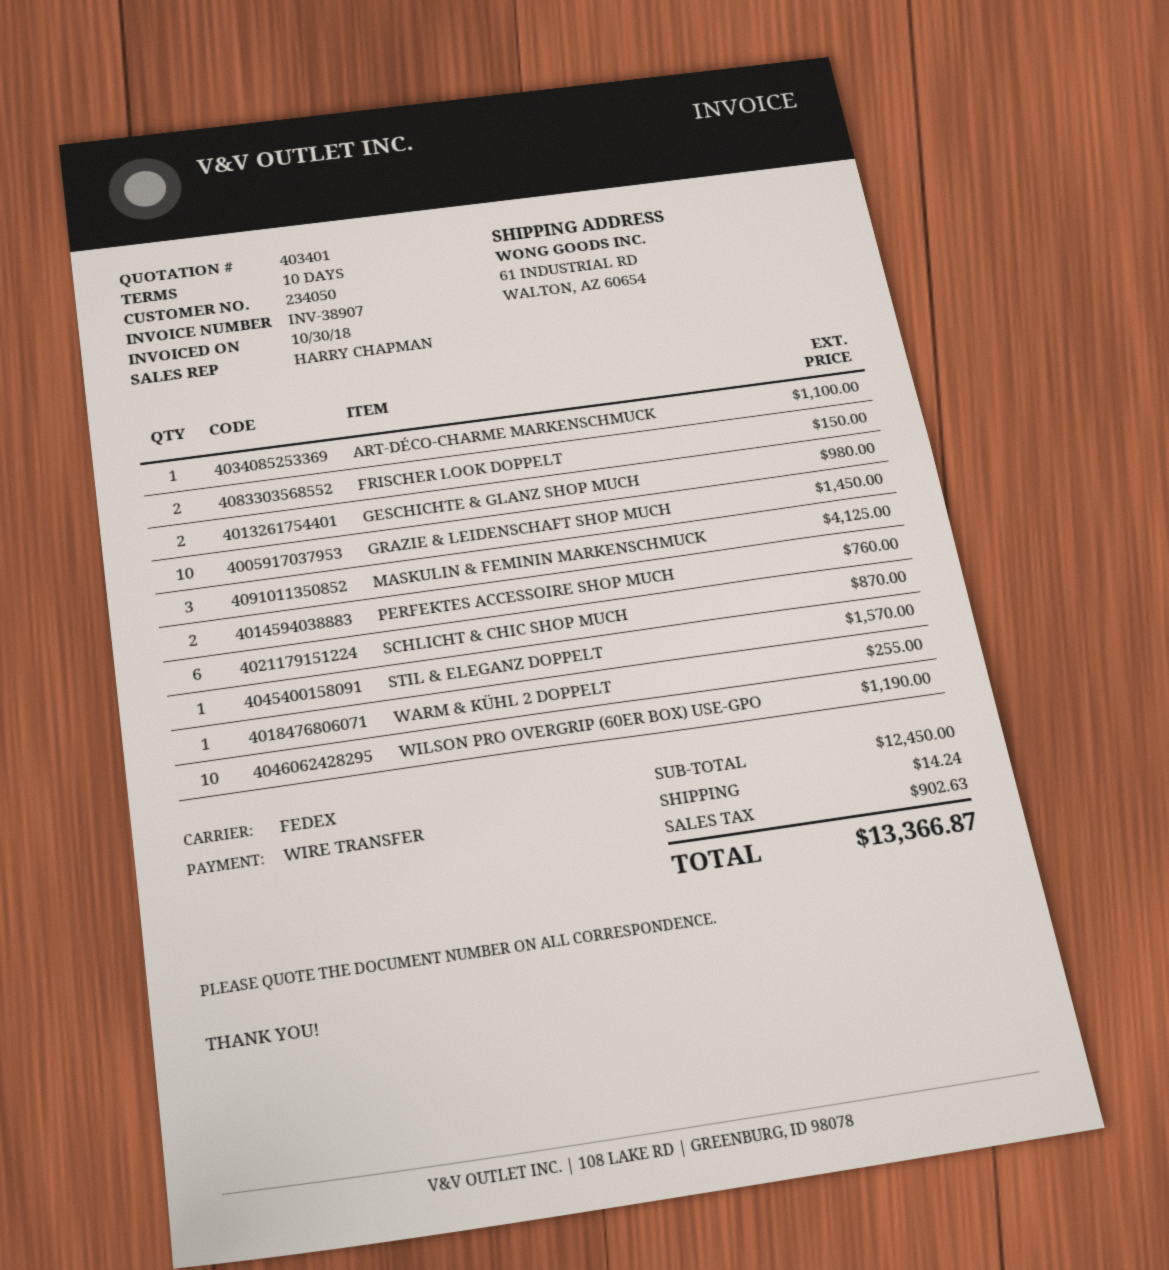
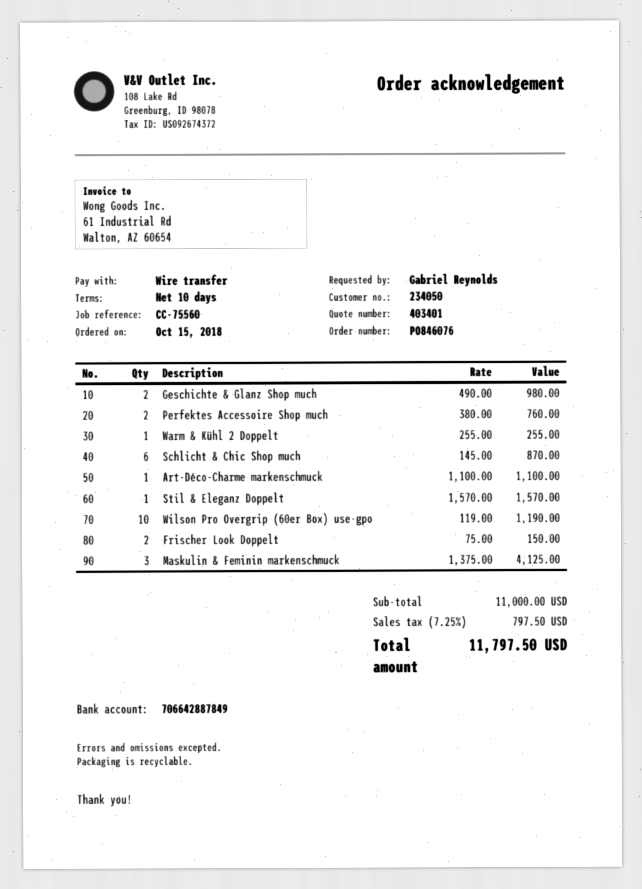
GRAZIE & LEIDENSCHAFT SHOP MUCH: 10 for 1450.00 -> none
subtotal: 12450.00 -> 11000.00
shipping: 14.24 -> none
tax: 902.63 -> 797.50
total: 13366.87 -> 11797.50

